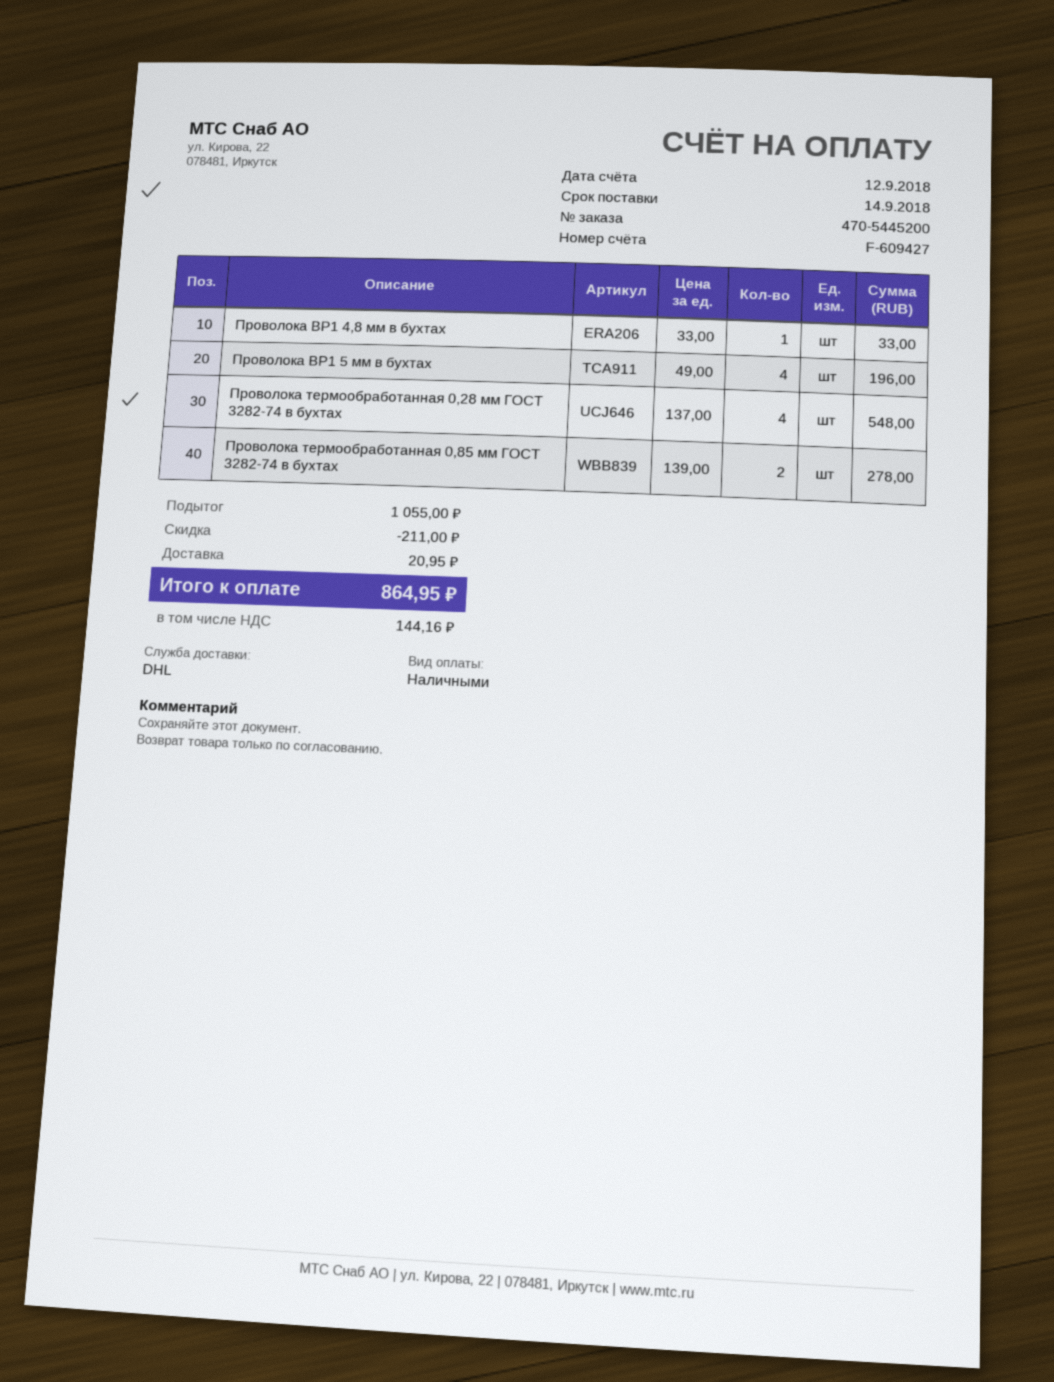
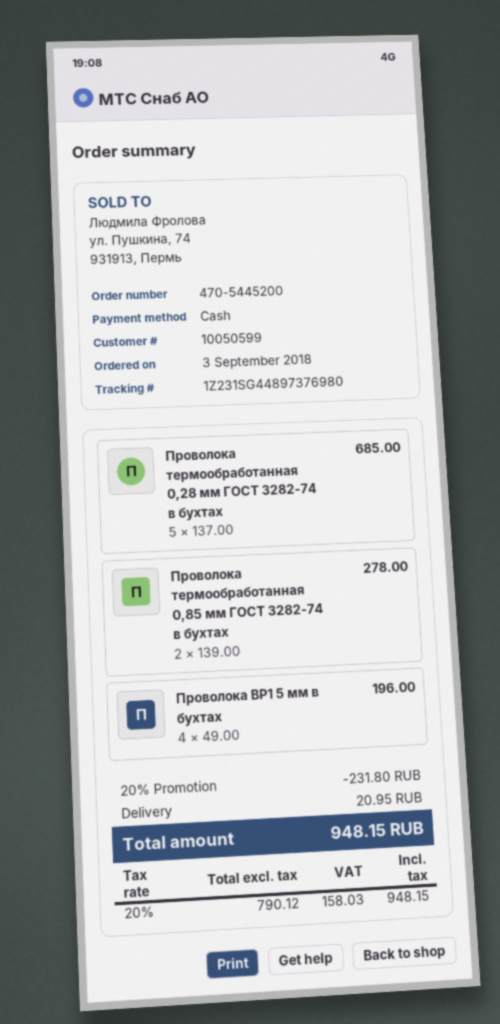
Проволока ВР1 4,8 мм в бухтах: 1 x 33.00 = 33.00 -> none
Проволока термообработанная 0,28 мм ГОСТ 3282-74 в бухтах: 4 x 137.00 = 548.00 -> 5 x 137.00 = 685.00
discount: 211.00 -> 231.80
tax: 144.16 -> 158.03
total: 864.95 -> 948.15

